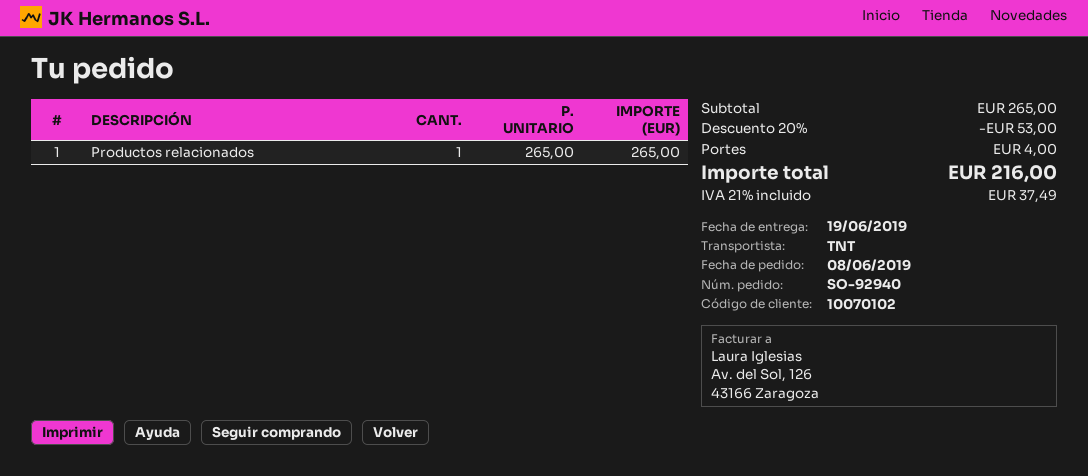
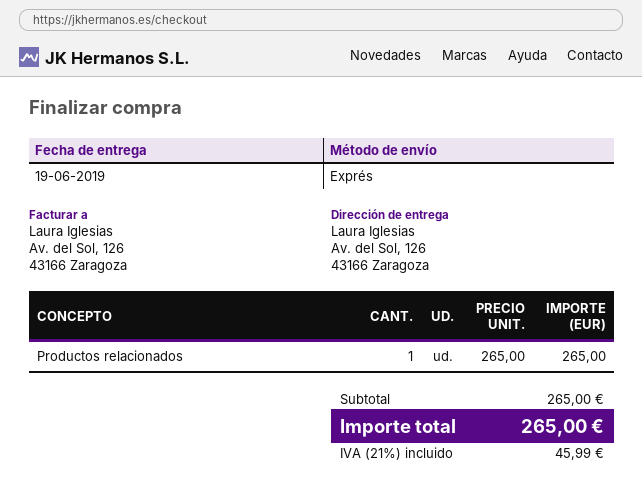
shipping method: TNT -> express
discount: 20% = 53.00 -> none
shipping: 4.00 -> none
tax: 21% = 37.49 -> 21% = 45.99
total: 216.00 -> 265.00

